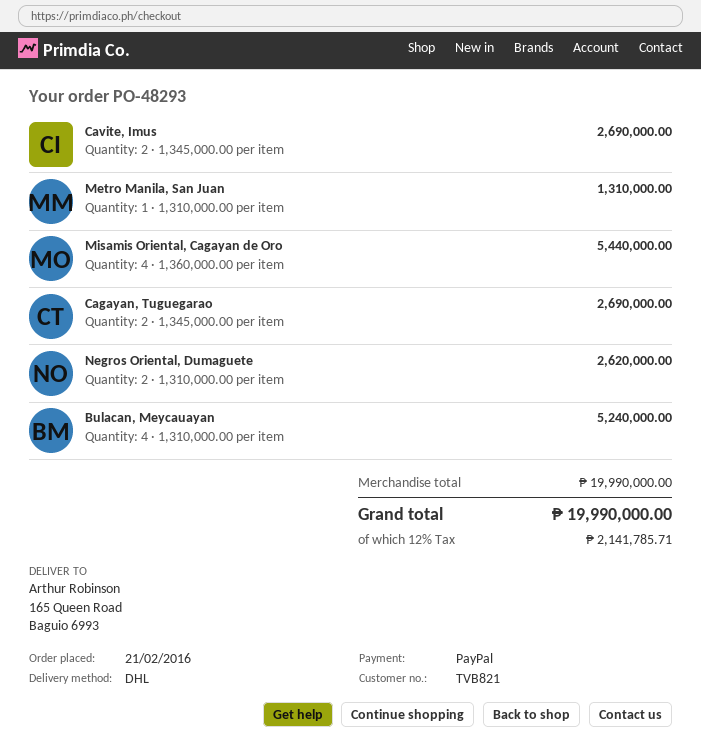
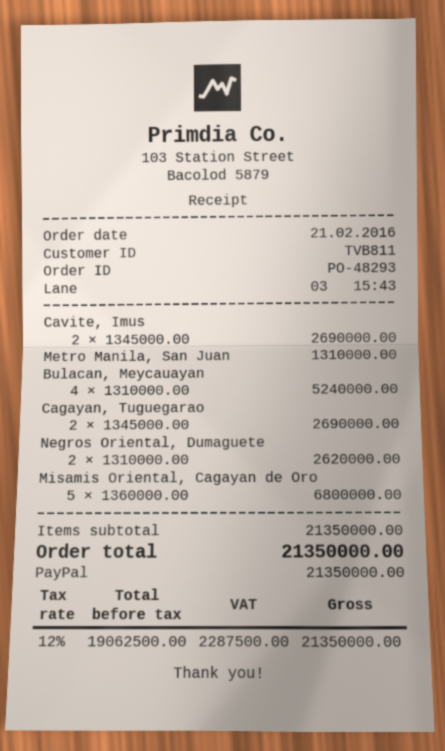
customer number: TVB821 -> TVB811
Misamis Oriental, Cagayan de Oro: 4 x 1360000.00 = 5440000.00 -> 5 x 1360000.00 = 6800000.00
subtotal: 19990000.00 -> 21350000.00
tax: 12% = 2141785.71 -> 12% = 2287500.00
total: 19990000.00 -> 21350000.00

